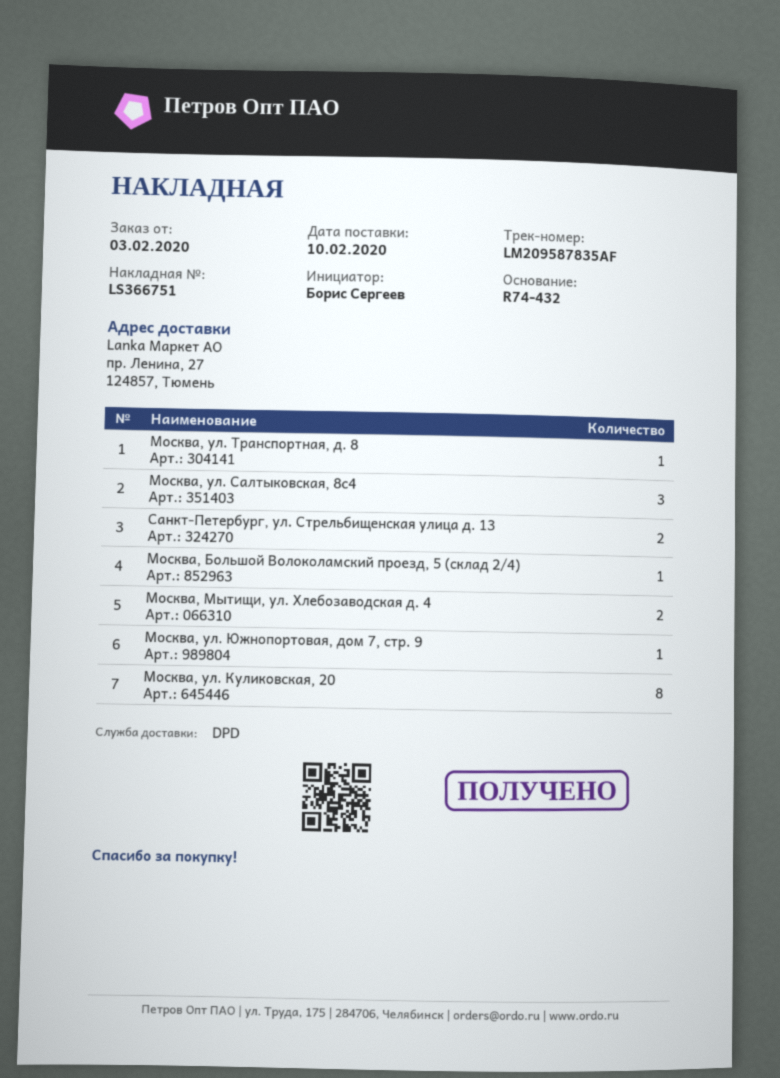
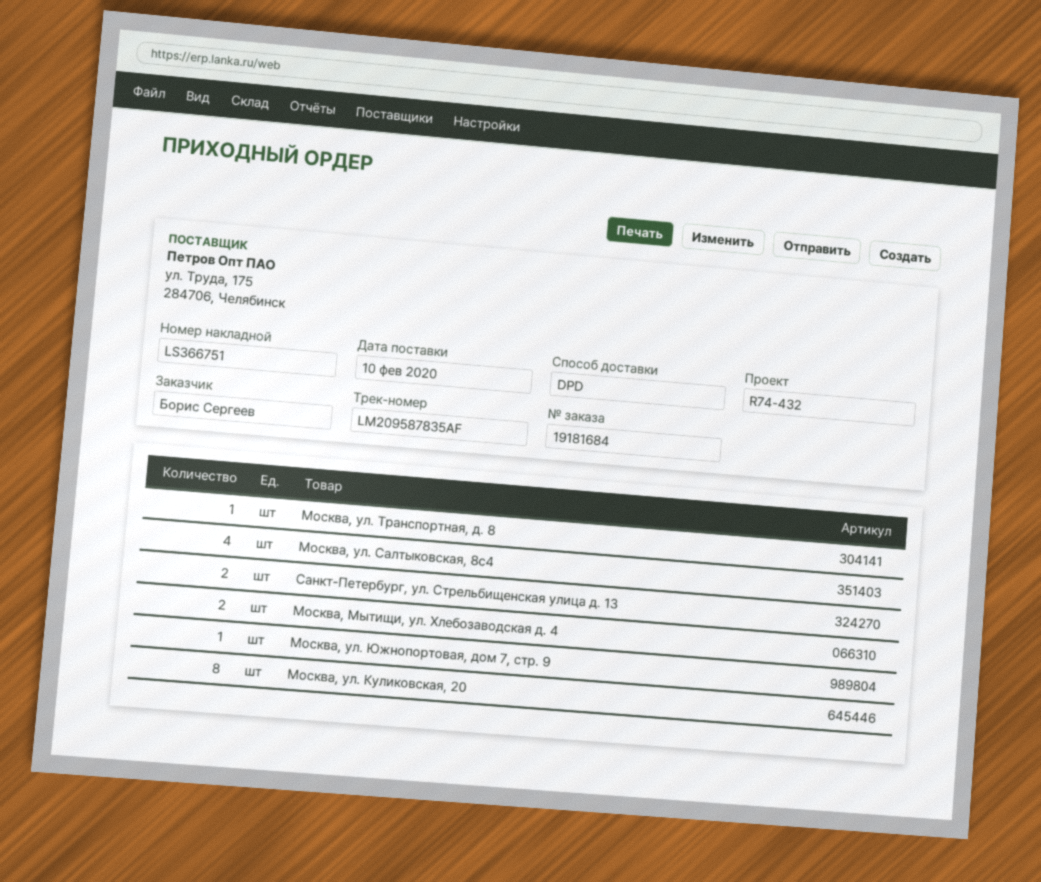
Москва, ул. Салтыковская, 8с4: 3 -> 4
Москва, Большой Волоколамский проезд, 5 (склад 2/4): 1 -> none

